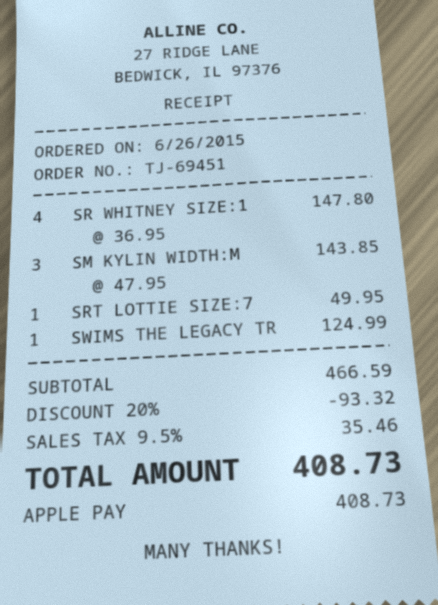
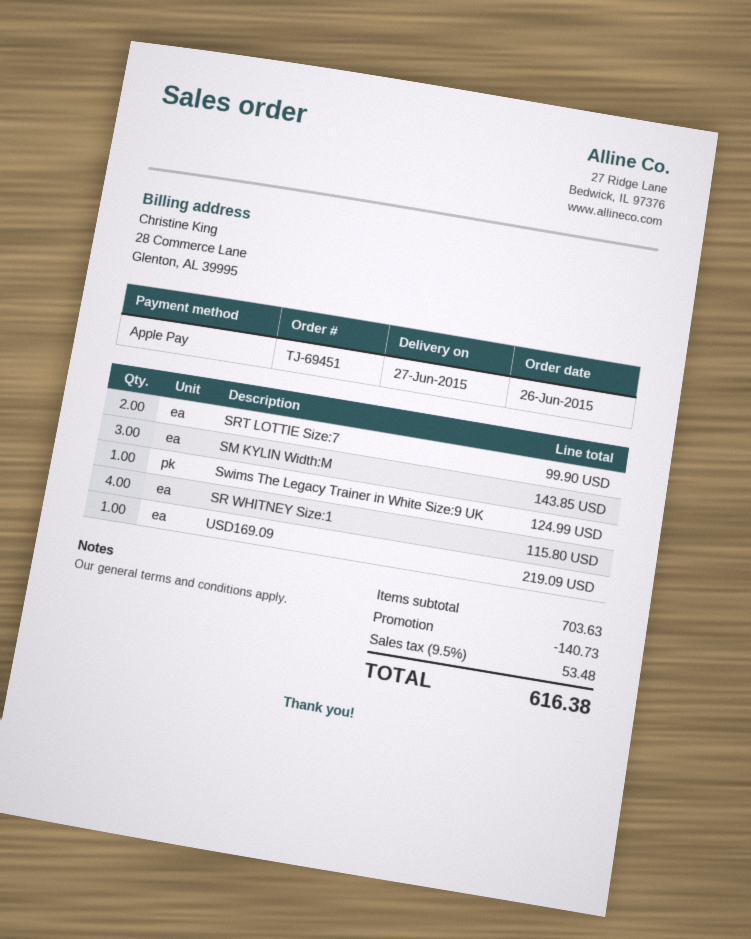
SR WHITNEY SIZE:1: 4 for 147.80 -> 4 for 115.80
SRT LOTTIE SIZE:7: 1 for 49.95 -> 2 for 99.90
USD169.09: none -> 1 for 219.09
subtotal: 466.59 -> 703.63
discount: 93.32 -> 140.73
tax: 9.5% = 35.46 -> 9.5% = 53.48
total: 408.73 -> 616.38

